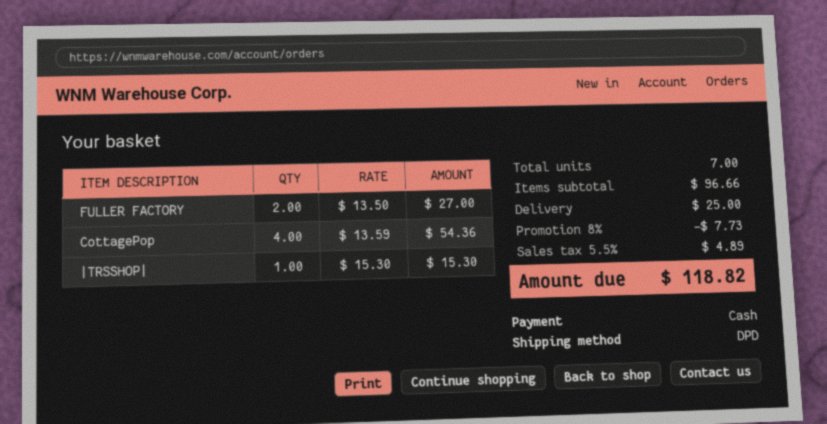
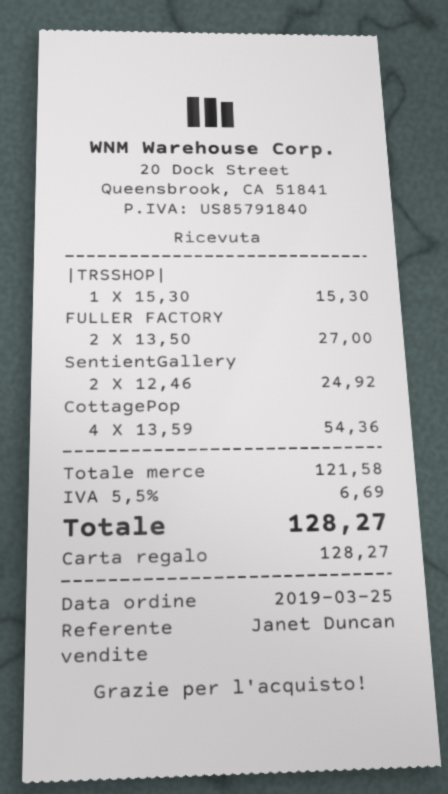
payment method: cash -> gift card
SentientGallery: none -> 2 x 12.46 = 24.92
subtotal: 96.66 -> 121.58
discount: 8% = 7.73 -> none
shipping: 25.00 -> none
tax: 5.5% = 4.89 -> 5.5% = 6.69
total: 118.82 -> 128.27

